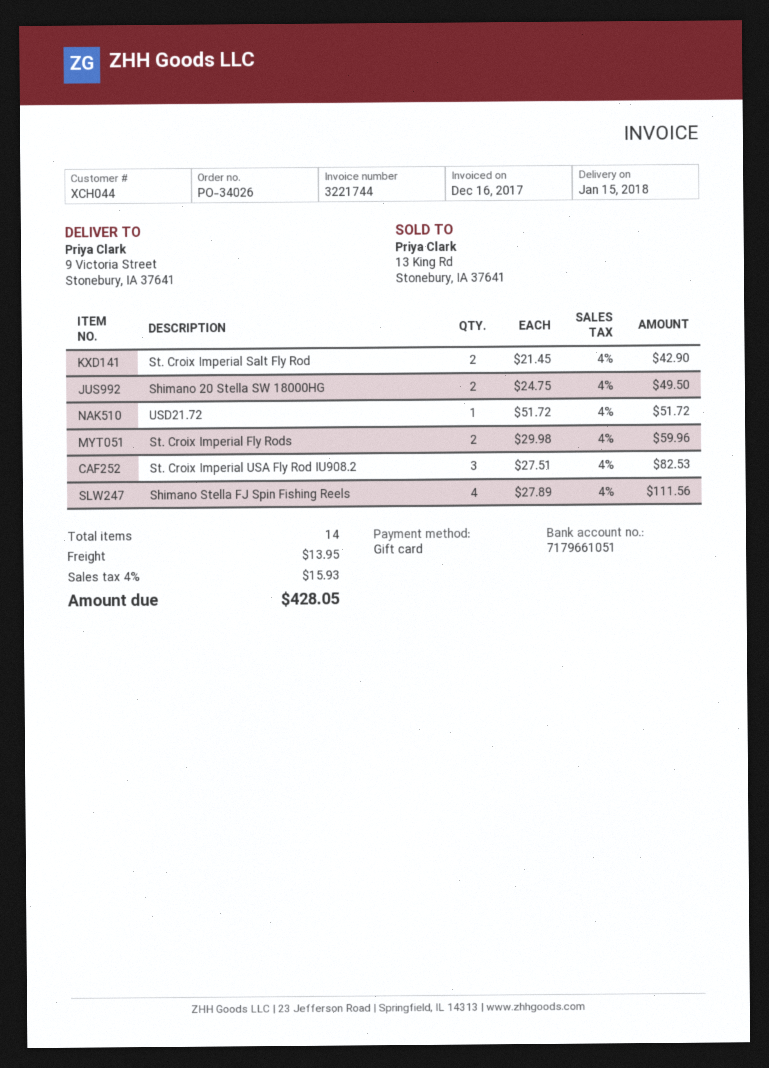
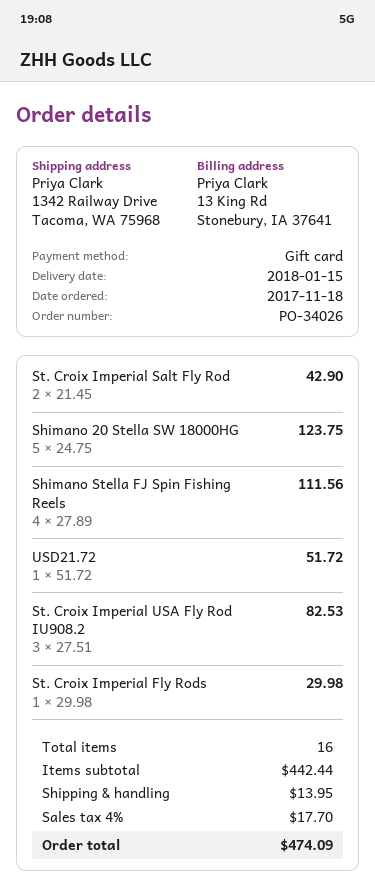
ship to: 9 Victoria Street, Stonebury, IA 37641 -> 1342 Railway Drive, Tacoma, WA 75968
Shimano 20 Stella SW 18000HG: 2 x 24.75 = 49.50 -> 5 x 24.75 = 123.75
St. Croix Imperial Fly Rods: 2 x 29.98 = 59.96 -> 1 x 29.98 = 29.98
total quantity: 14 -> 16
tax: 4% = 15.93 -> 4% = 17.70
total: 428.05 -> 474.09

